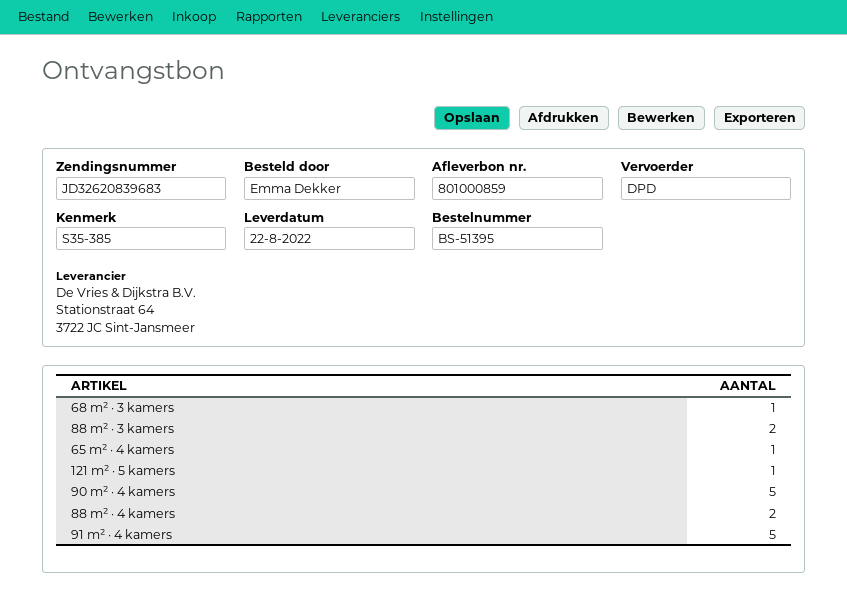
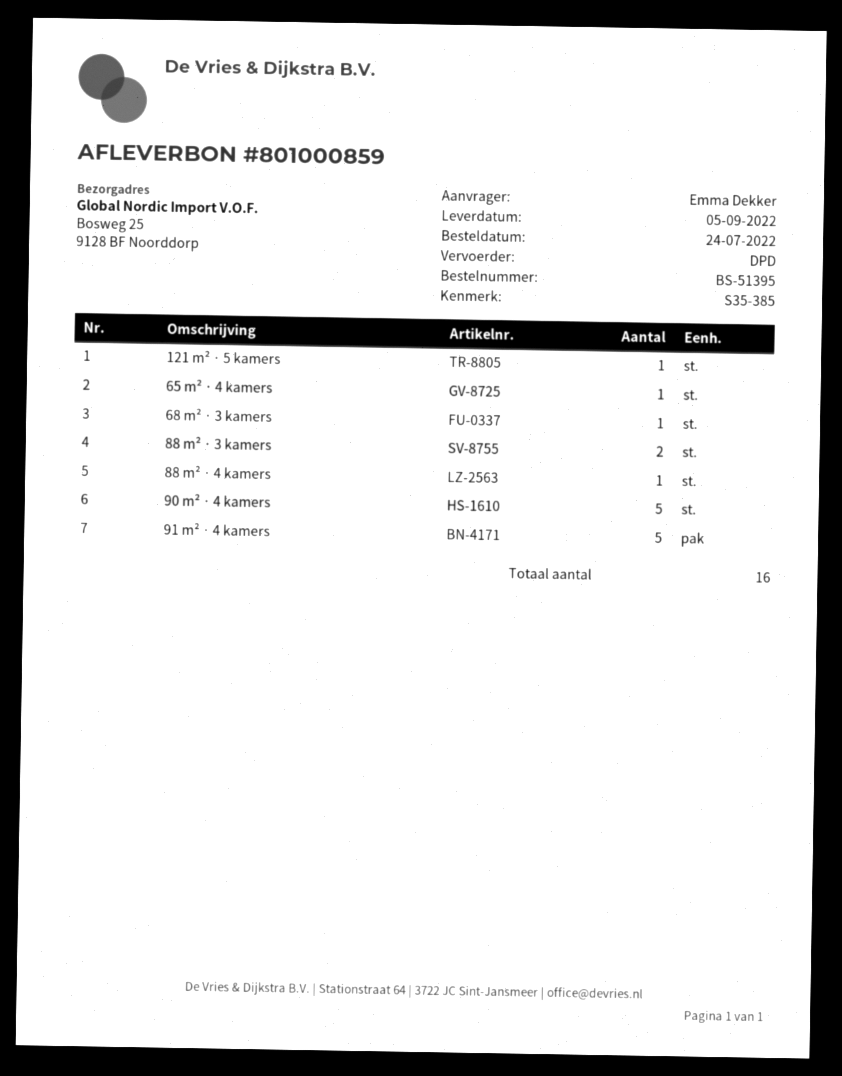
delivery date: 2022-08-22 -> 2022-09-05
88 m² · 4 kamers: 2 -> 1

